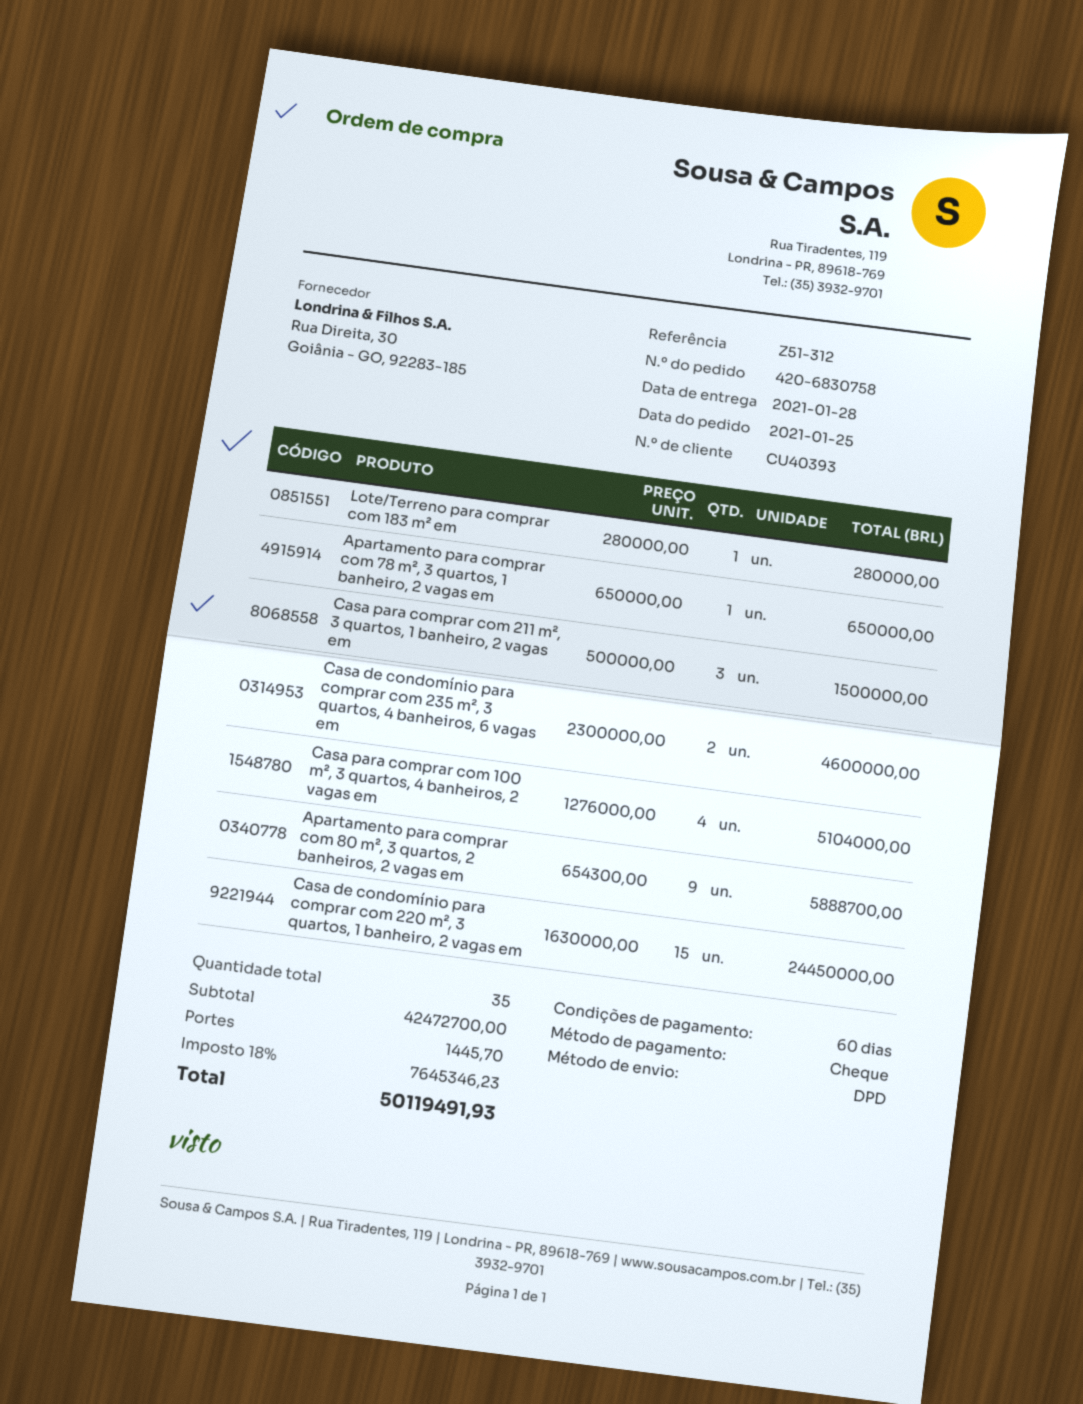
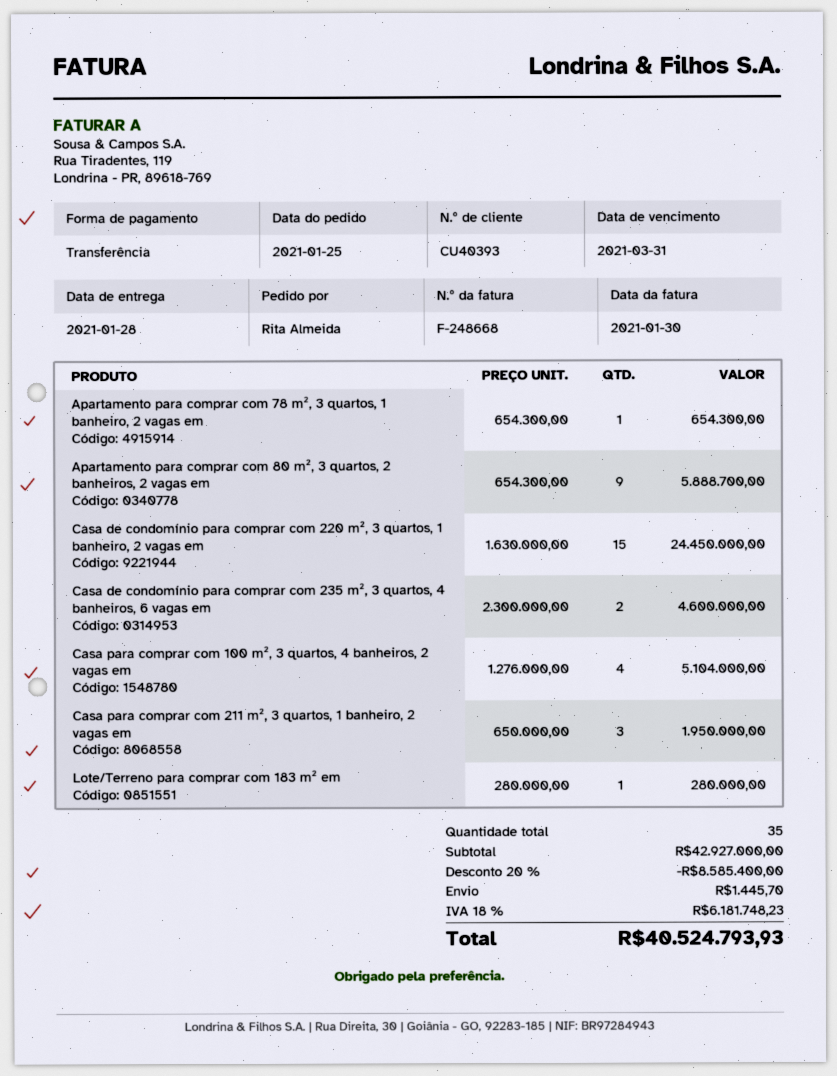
payment method: cheque -> bank transfer
Apartamento para comprar com 78 m², 3 quartos, 1 banheiro, 2 vagas em: 1 x 650000.00 = 650000.00 -> 1 x 654300.00 = 654300.00
Casa para comprar com 211 m², 3 quartos, 1 banheiro, 2 vagas em: 3 x 500000.00 = 1500000.00 -> 3 x 650000.00 = 1950000.00
subtotal: 42472700.00 -> 42927000.00
discount: none -> 20% = 8585400.00
tax: 18% = 7645346.23 -> 18% = 6181748.23
total: 50119491.93 -> 40524793.93

